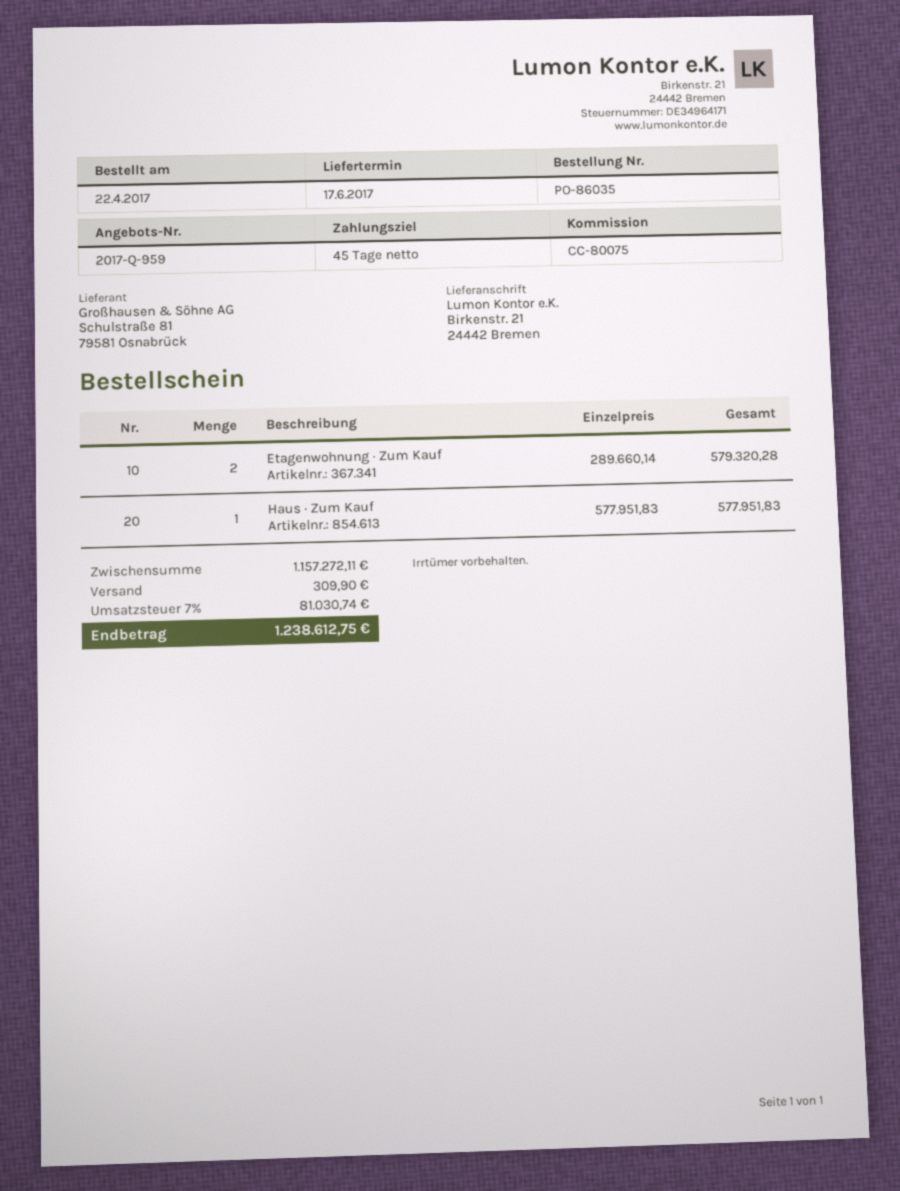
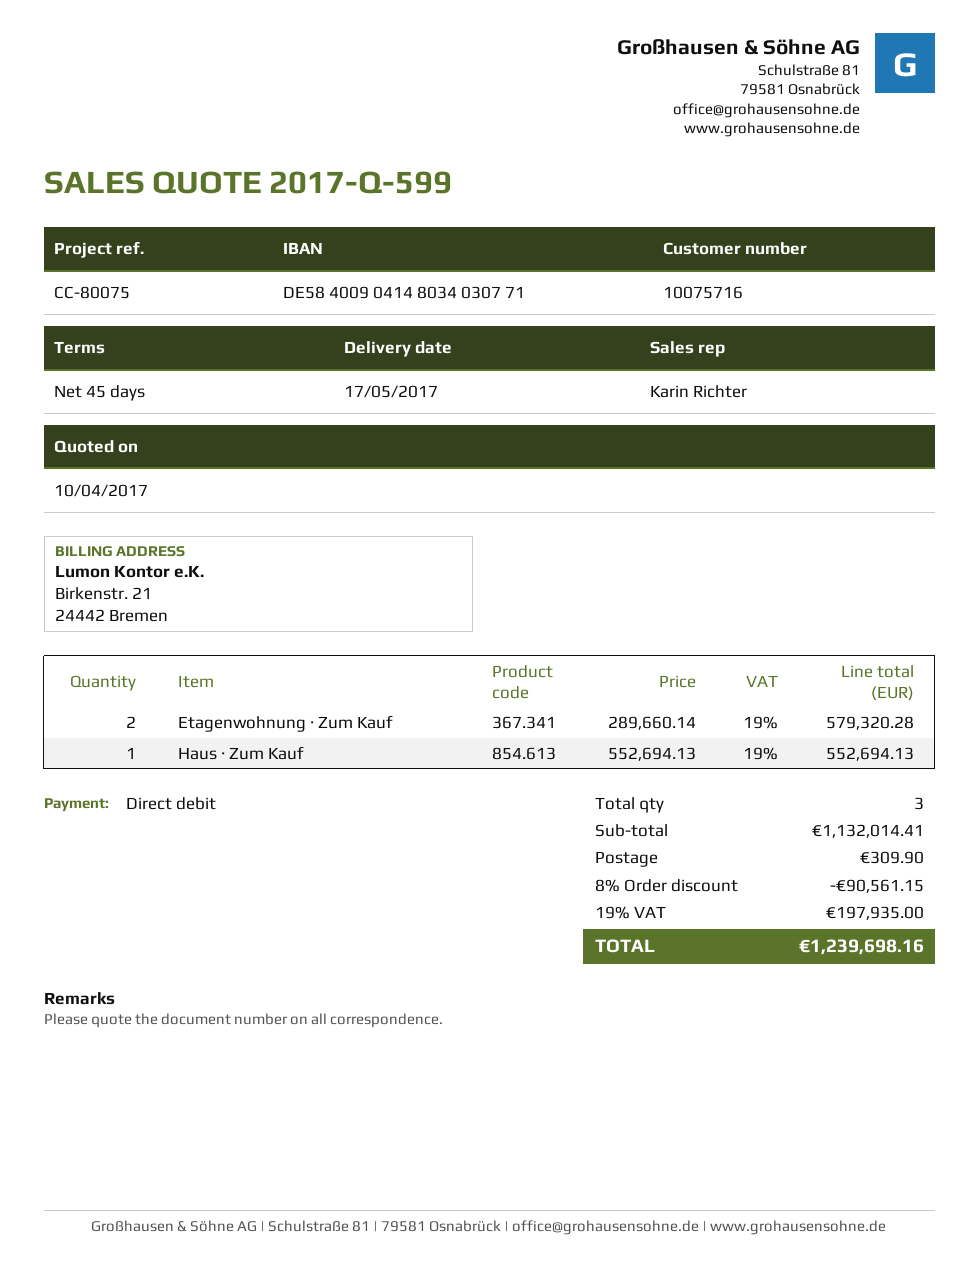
quote number: 2017-Q-959 -> 2017-Q-599
delivery date: 2017-06-17 -> 2017-05-17
Haus · Zum Kauf: 1 x 577951.83 = 577951.83 -> 1 x 552694.13 = 552694.13
subtotal: 1157272.11 -> 1132014.41
discount: none -> 8% = 90561.15
tax: 7% = 81030.74 -> 19% = 197935.00
total: 1238612.75 -> 1239698.16

